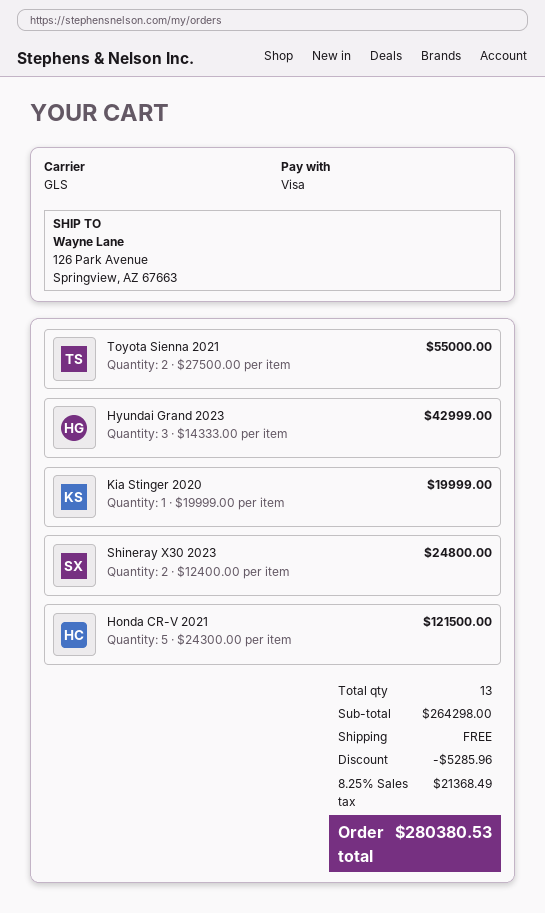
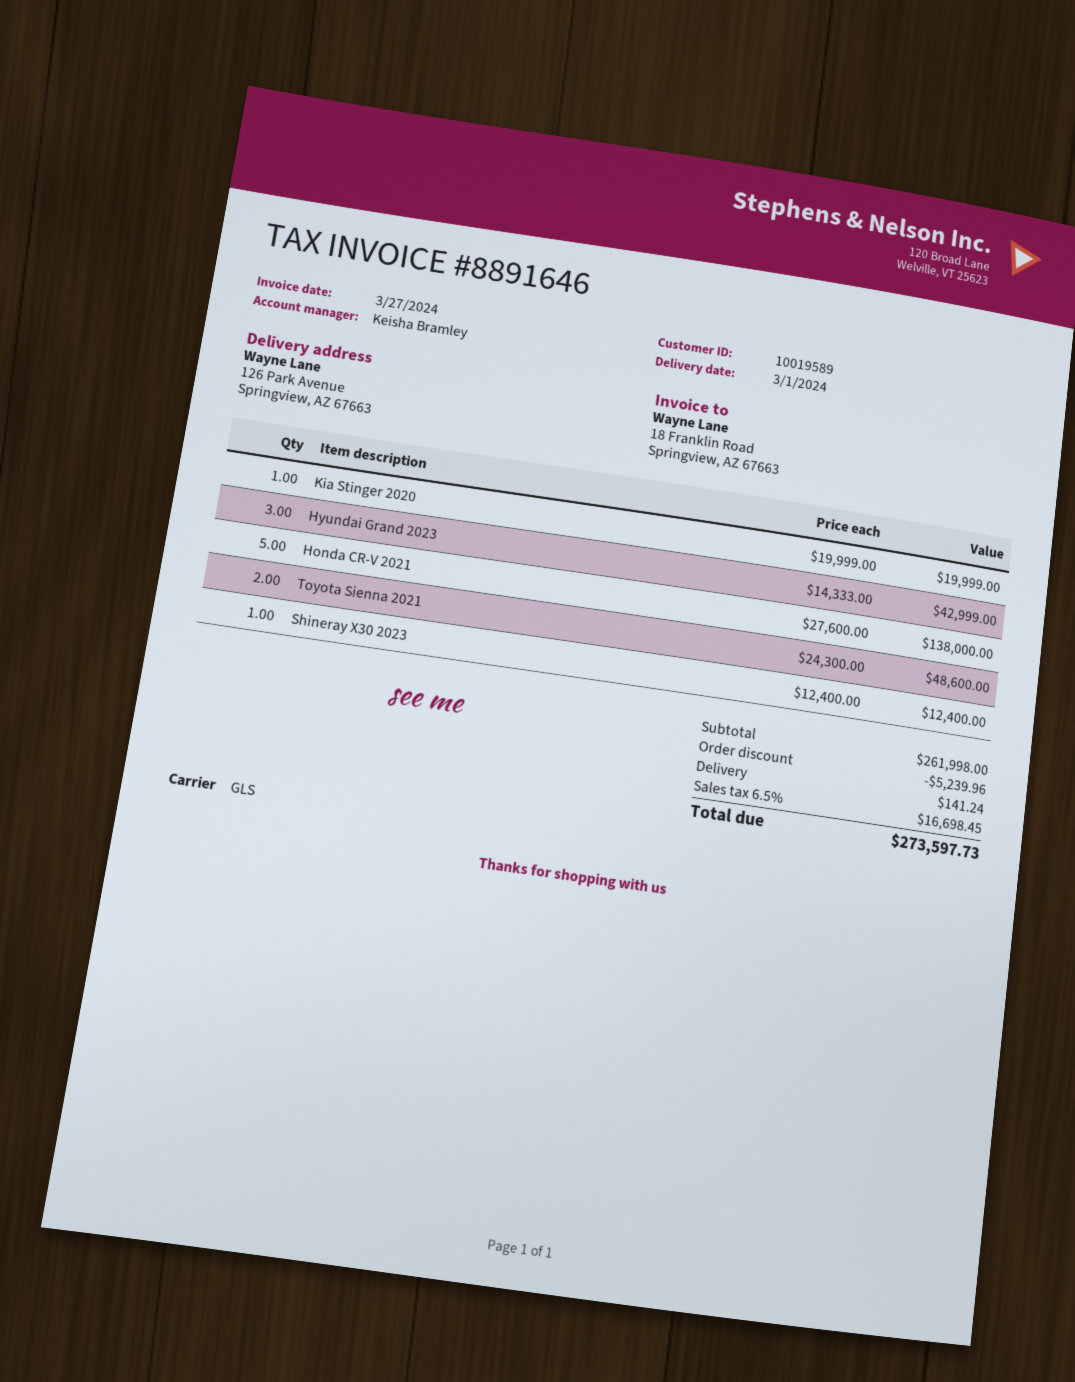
Toyota Sienna 2021: 2 x 27500.00 = 55000.00 -> 2 x 24300.00 = 48600.00
Shineray X30 2023: 2 x 12400.00 = 24800.00 -> 1 x 12400.00 = 12400.00
Honda CR-V 2021: 5 x 24300.00 = 121500.00 -> 5 x 27600.00 = 138000.00
subtotal: 264298.00 -> 261998.00
discount: 5285.96 -> 5239.96
shipping: 0.00 -> 141.24
tax: 8.25% = 21368.49 -> 6.5% = 16698.45
total: 280380.53 -> 273597.73

